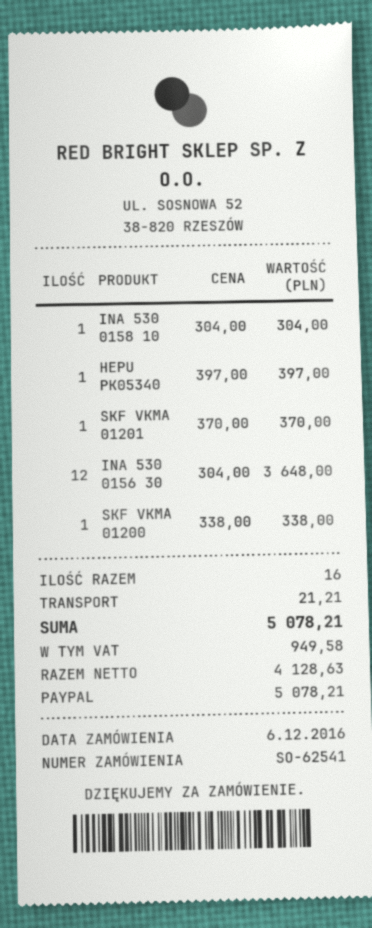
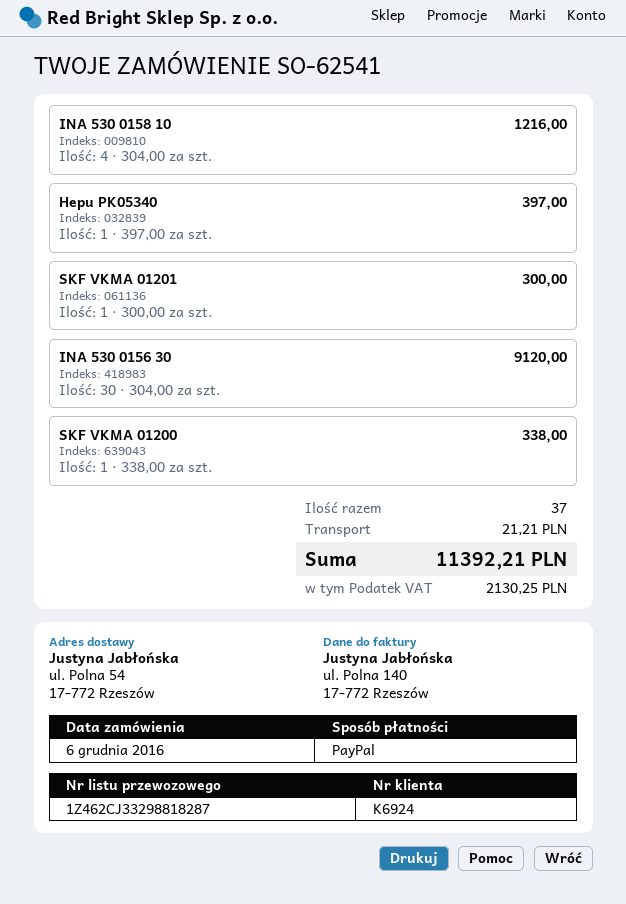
INA 530 0158 10: 1 x 304.00 = 304.00 -> 4 x 304.00 = 1216.00
SKF VKMA 01201: 1 x 370.00 = 370.00 -> 1 x 300.00 = 300.00
INA 530 0156 30: 12 x 304.00 = 3648.00 -> 30 x 304.00 = 9120.00
total quantity: 16 -> 37
tax: 949.58 -> 2130.25
total: 5078.21 -> 11392.21

